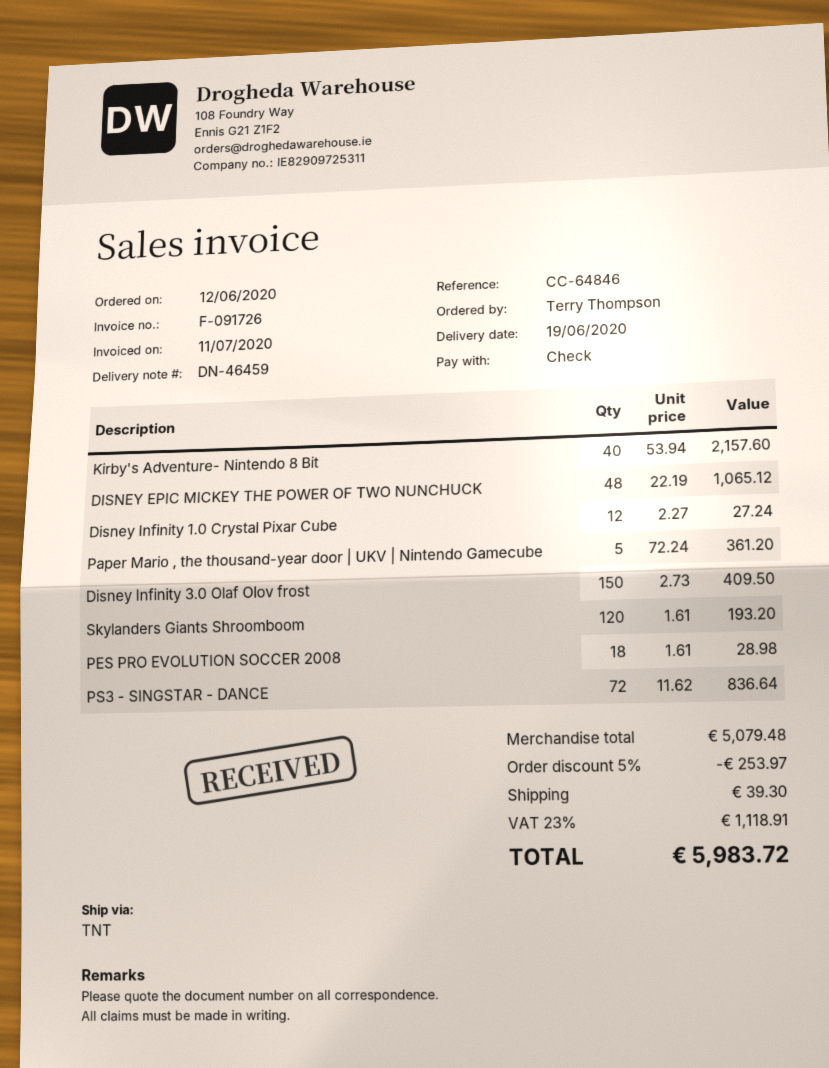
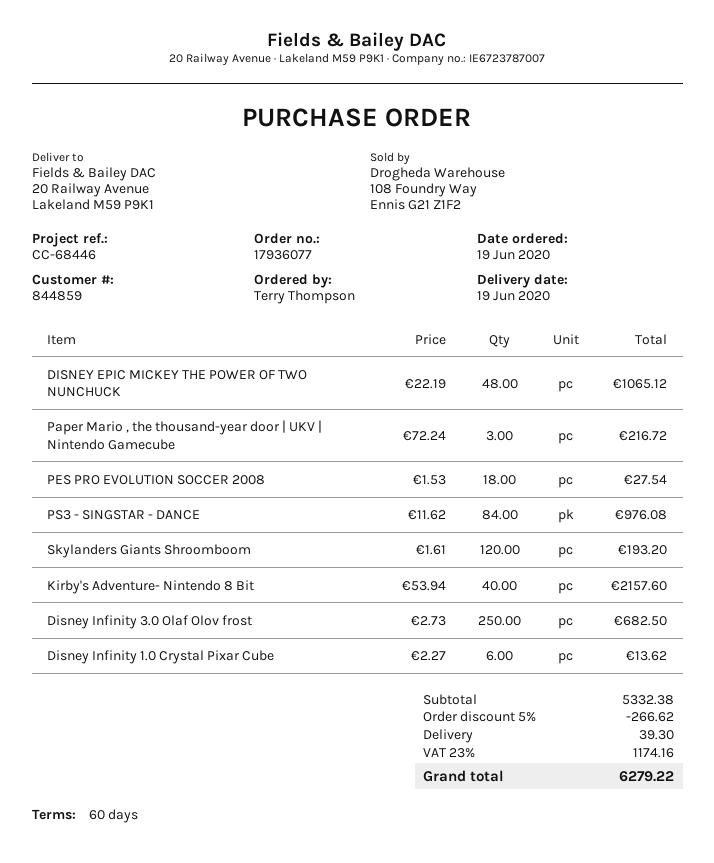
order date: 2020-06-12 -> 2020-06-19
reference: CC-64846 -> CC-68446
Disney Infinity 1.0 Crystal Pixar Cube: 12 x 2.27 = 27.24 -> 6 x 2.27 = 13.62
Paper Mario , the thousand-year door | UKV | Nintendo Gamecube: 5 x 72.24 = 361.20 -> 3 x 72.24 = 216.72
Disney Infinity 3.0 Olaf Olov frost: 150 x 2.73 = 409.50 -> 250 x 2.73 = 682.50
PES PRO EVOLUTION SOCCER 2008: 18 x 1.61 = 28.98 -> 18 x 1.53 = 27.54
PS3 - SINGSTAR - DANCE: 72 x 11.62 = 836.64 -> 84 x 11.62 = 976.08
subtotal: 5079.48 -> 5332.38
discount: 5% = 253.97 -> 5% = 266.62
tax: 23% = 1118.91 -> 23% = 1174.16
total: 5983.72 -> 6279.22

